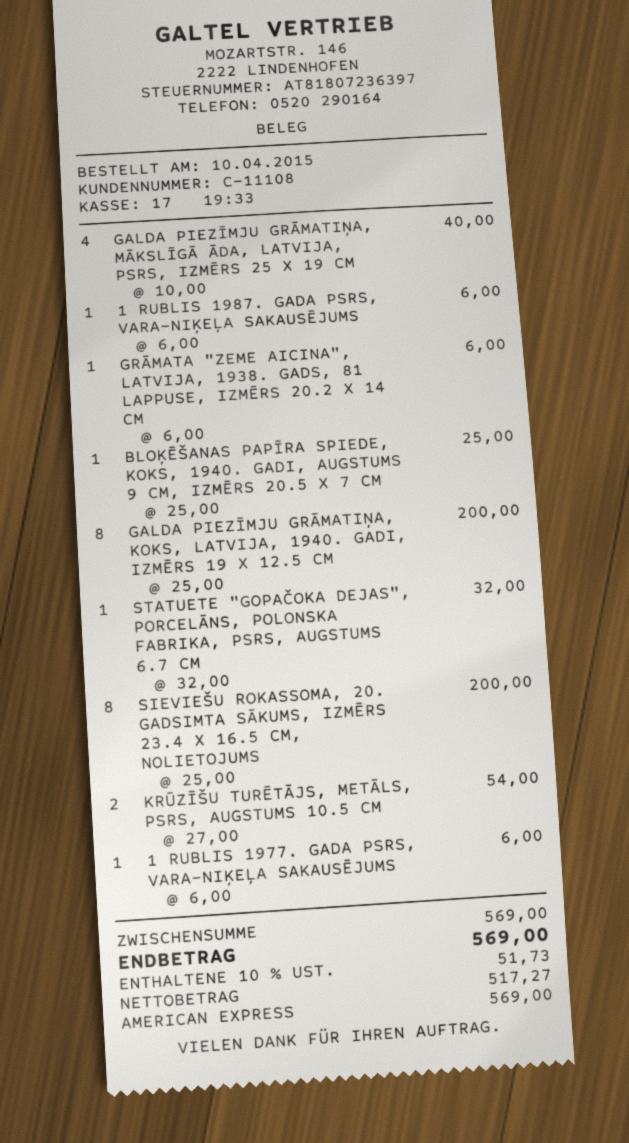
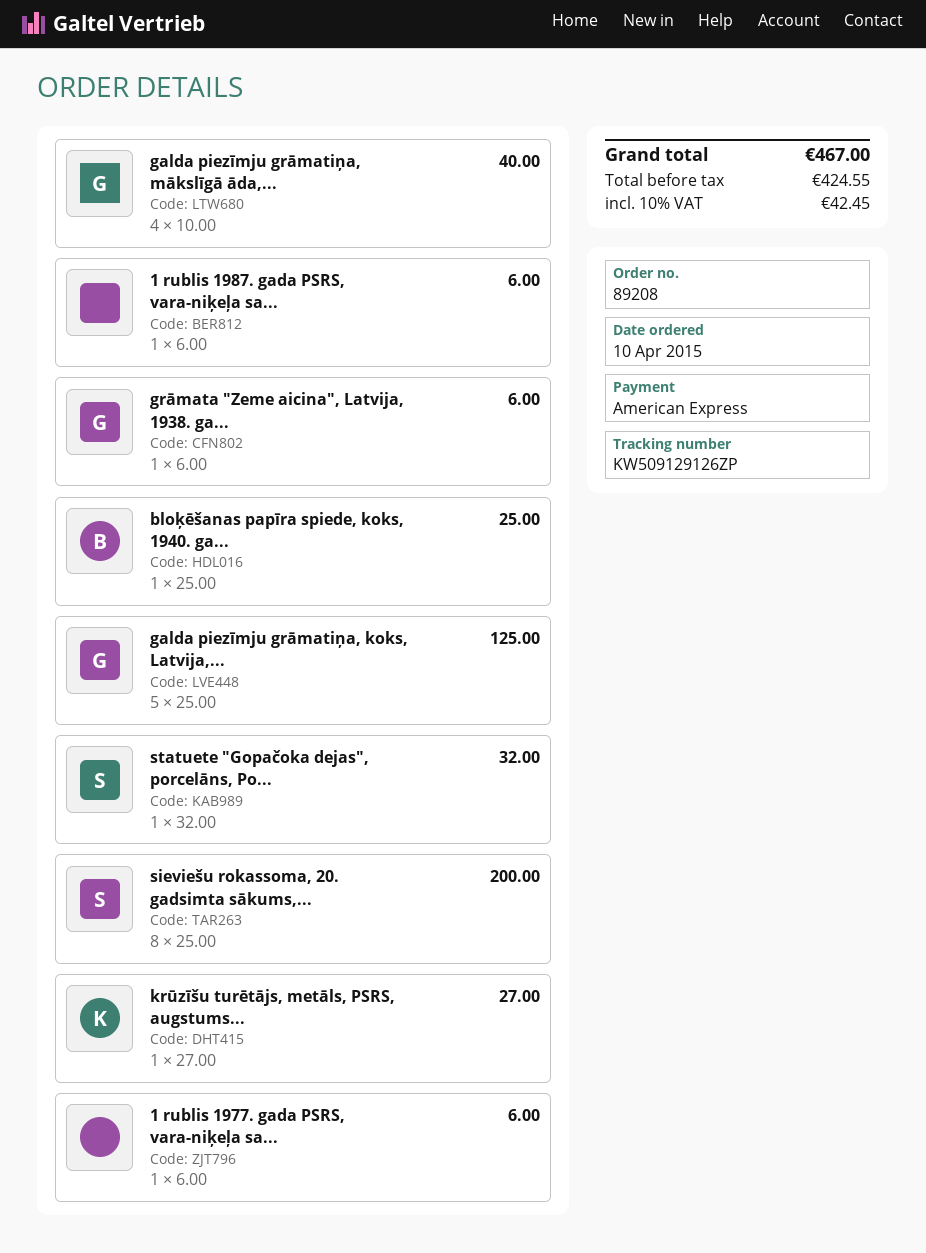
GALDA PIEZĪMJU GRĀMATIŅA, KOKS, LATVIJA, 1940. GADI, IZMĒRS 19 X 12.5 CM: 8 x 25.00 = 200.00 -> 5 x 25.00 = 125.00
KRŪZĪŠU TURĒTĀJS, METĀLS, PSRS, AUGSTUMS 10.5 CM: 2 x 27.00 = 54.00 -> 1 x 27.00 = 27.00
net: 517.27 -> 424.55
tax: 10% = 51.73 -> 10% = 42.45
total: 569.00 -> 467.00

